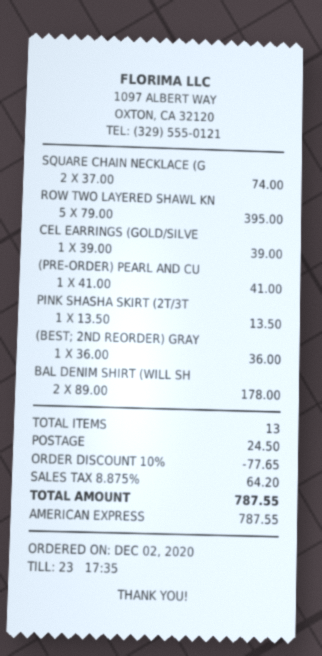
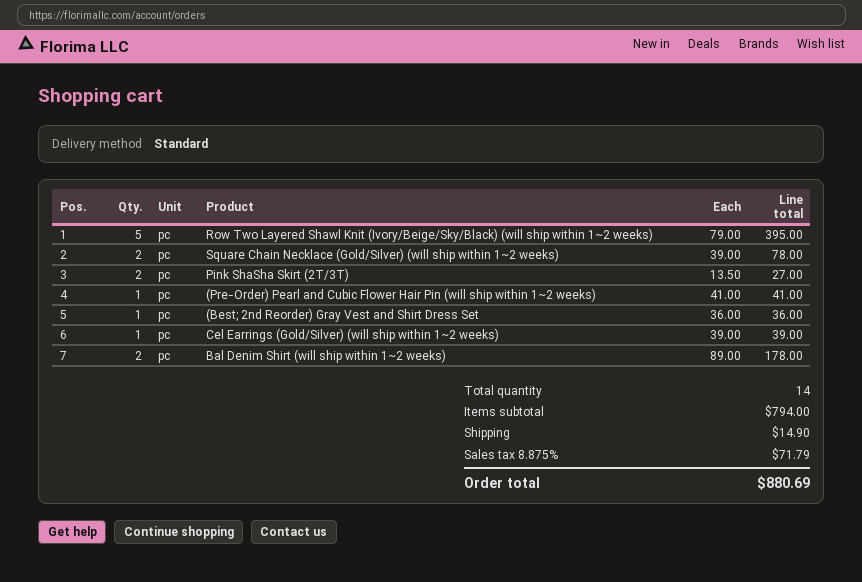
SQUARE CHAIN NECKLACE (G: 2 x 37.00 = 74.00 -> 2 x 39.00 = 78.00
PINK SHASHA SKIRT (2T/3T: 1 x 13.50 = 13.50 -> 2 x 13.50 = 27.00
total quantity: 13 -> 14
discount: 10% = 77.65 -> none
shipping: 24.50 -> 14.90
tax: 8.875% = 64.20 -> 8.875% = 71.79
total: 787.55 -> 880.69

